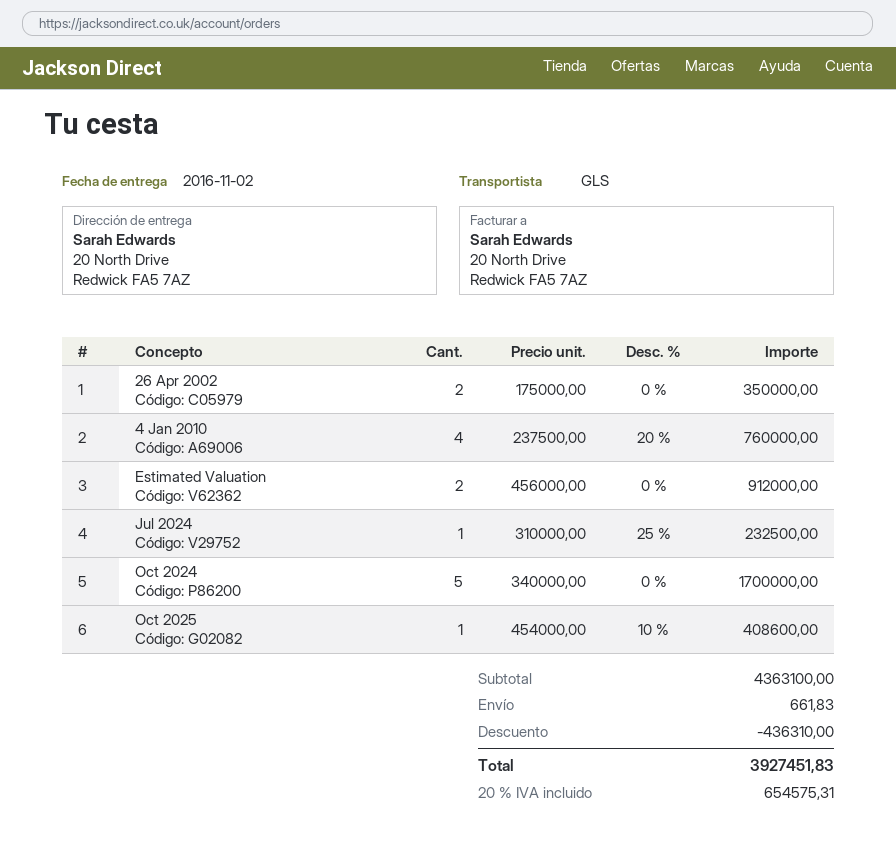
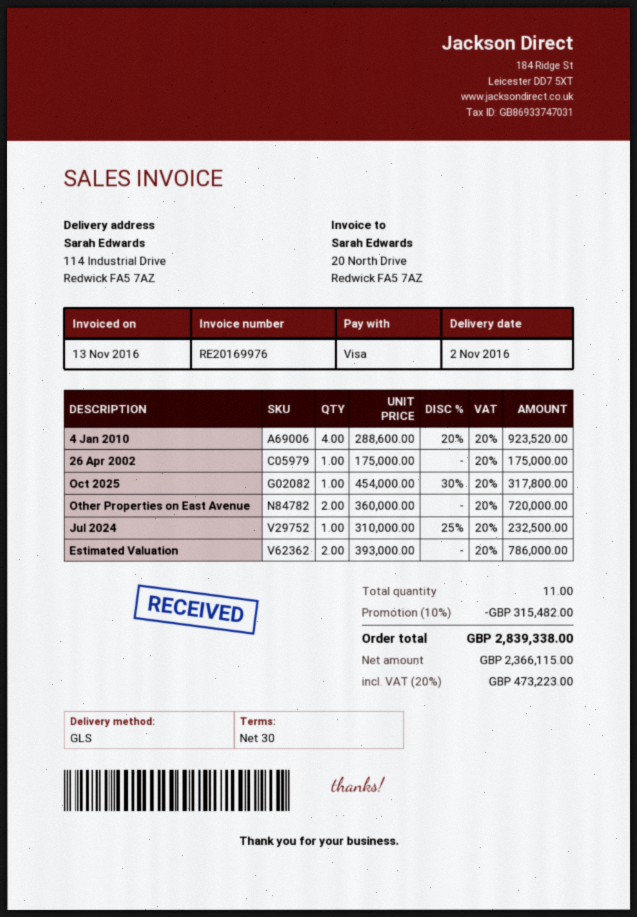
ship to: 20 North Drive, Redwick FA5 7AZ -> 114 Industrial Drive, Redwick FA5 7AZ
26 Apr 2002: 2 x 175000.00 = 350000.00 -> 1 x 175000.00 = 175000.00
4 Jan 2010: 4 x 237500.00 - 20% = 760000.00 -> 4 x 288600.00 - 20% = 923520.00
Estimated Valuation: 2 x 456000.00 = 912000.00 -> 2 x 393000.00 = 786000.00
Oct 2024: 5 x 340000.00 = 1700000.00 -> none
Oct 2025: 1 x 454000.00 - 10% = 408600.00 -> 1 x 454000.00 - 30% = 317800.00
Other Properties on East Avenue: none -> 2 x 360000.00 = 720000.00
discount: 436310.00 -> 315482.00
shipping: 661.83 -> none
tax: 20% = 654575.31 -> 20% = 473223.00
total: 3927451.83 -> 2839338.00

